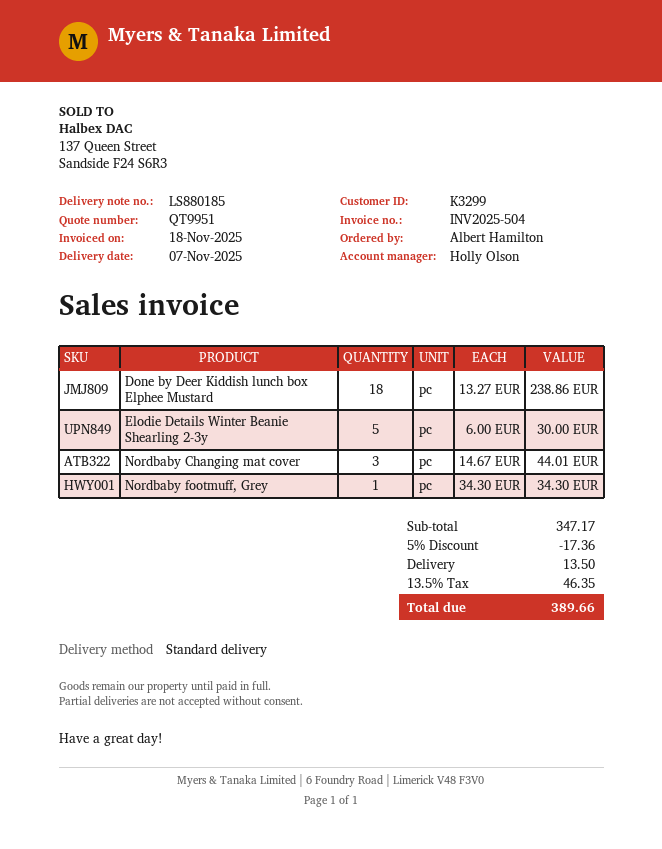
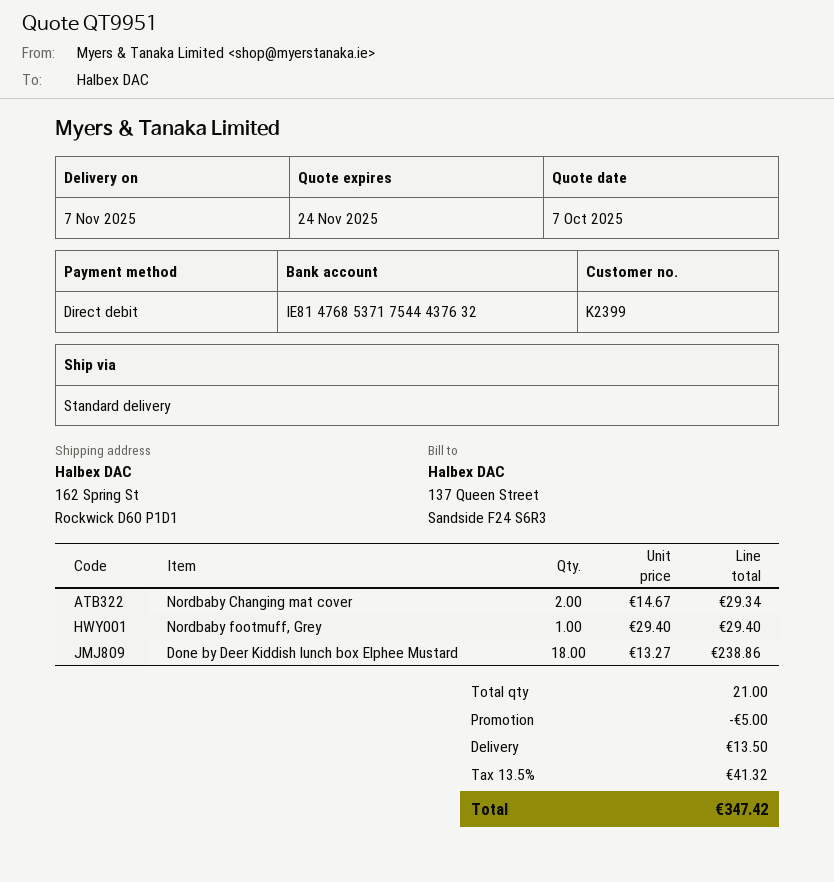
customer number: K3299 -> K2399
Elodie Details Winter Beanie Shearling 2-3y: 5 x 6.00 = 30.00 -> none
Nordbaby Changing mat cover: 3 x 14.67 = 44.01 -> 2 x 14.67 = 29.34
Nordbaby footmuff, Grey: 1 x 34.30 = 34.30 -> 1 x 29.40 = 29.40
discount: 17.36 -> 5.00
tax: 13.5% = 46.35 -> 13.5% = 41.32
total: 389.66 -> 347.42

